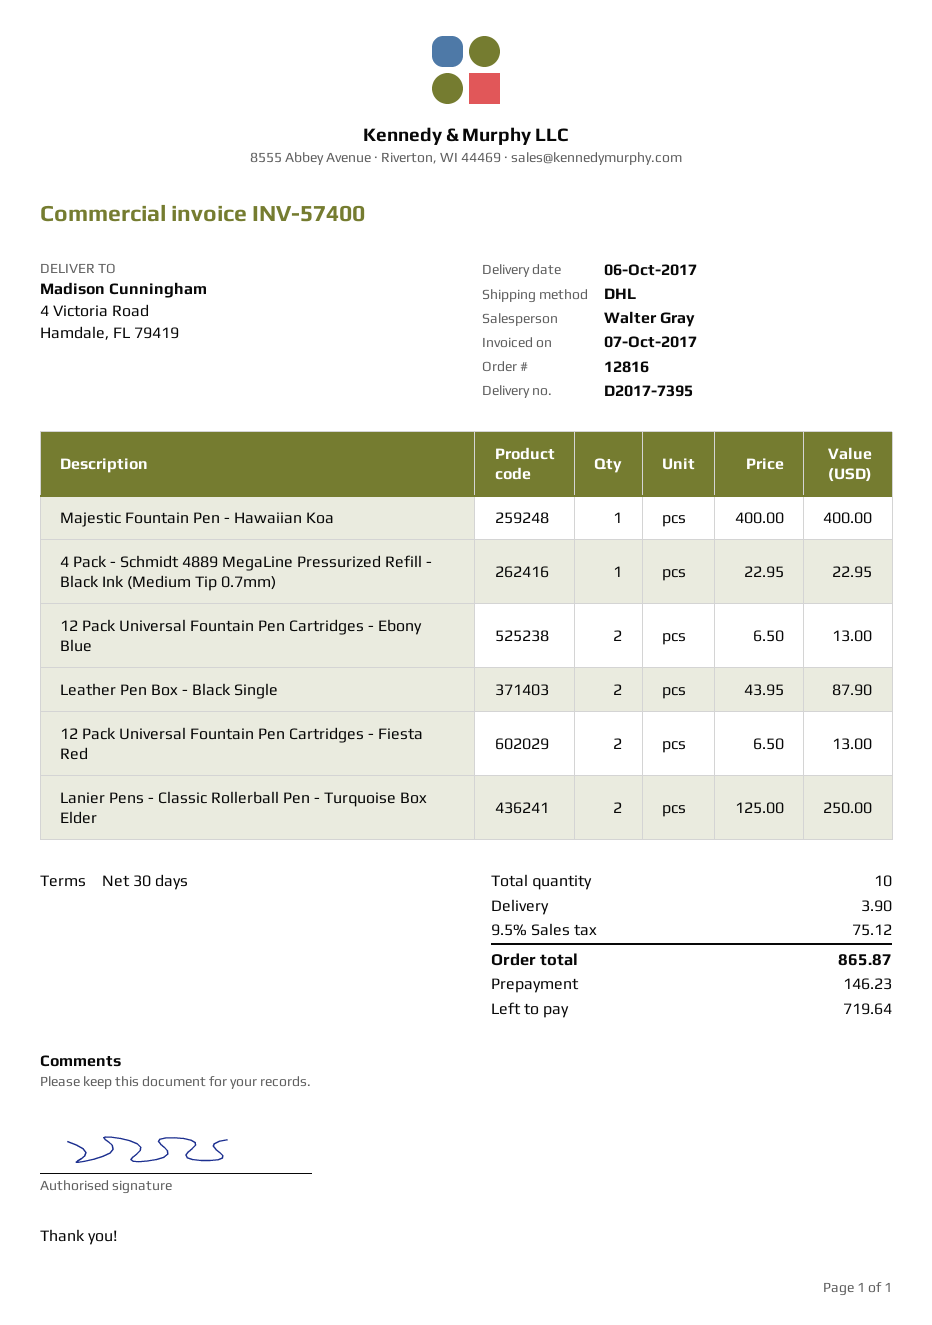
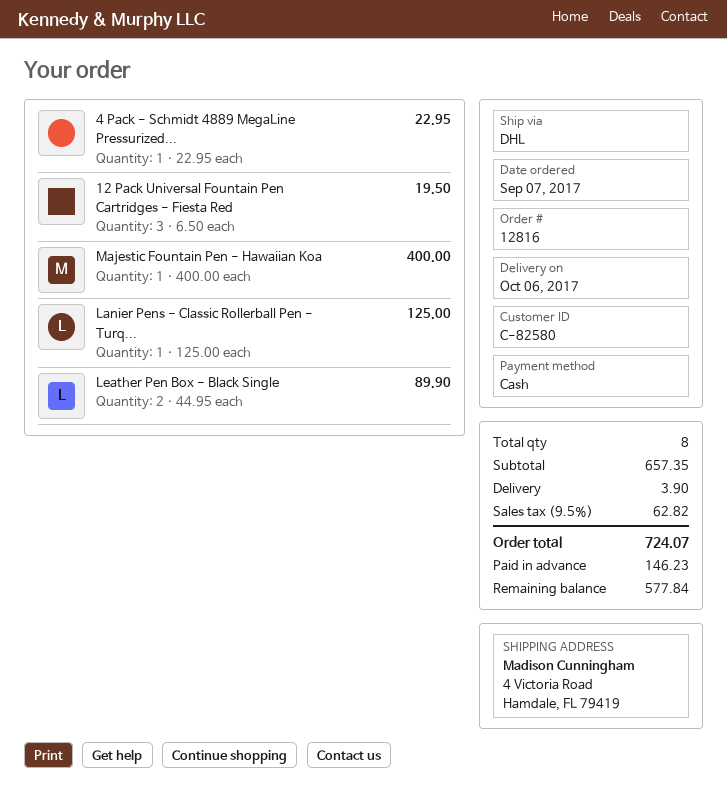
12 Pack Universal Fountain Pen Cartridges - Ebony Blue: 2 x 6.50 = 13.00 -> none
Leather Pen Box - Black Single: 2 x 43.95 = 87.90 -> 2 x 44.95 = 89.90
12 Pack Universal Fountain Pen Cartridges - Fiesta Red: 2 x 6.50 = 13.00 -> 3 x 6.50 = 19.50
Lanier Pens - Classic Rollerball Pen - Turquoise Box Elder: 2 x 125.00 = 250.00 -> 1 x 125.00 = 125.00
total quantity: 10 -> 8
tax: 9.5% = 75.12 -> 9.5% = 62.82
total: 865.87 -> 724.07
balance: 719.64 -> 577.84

